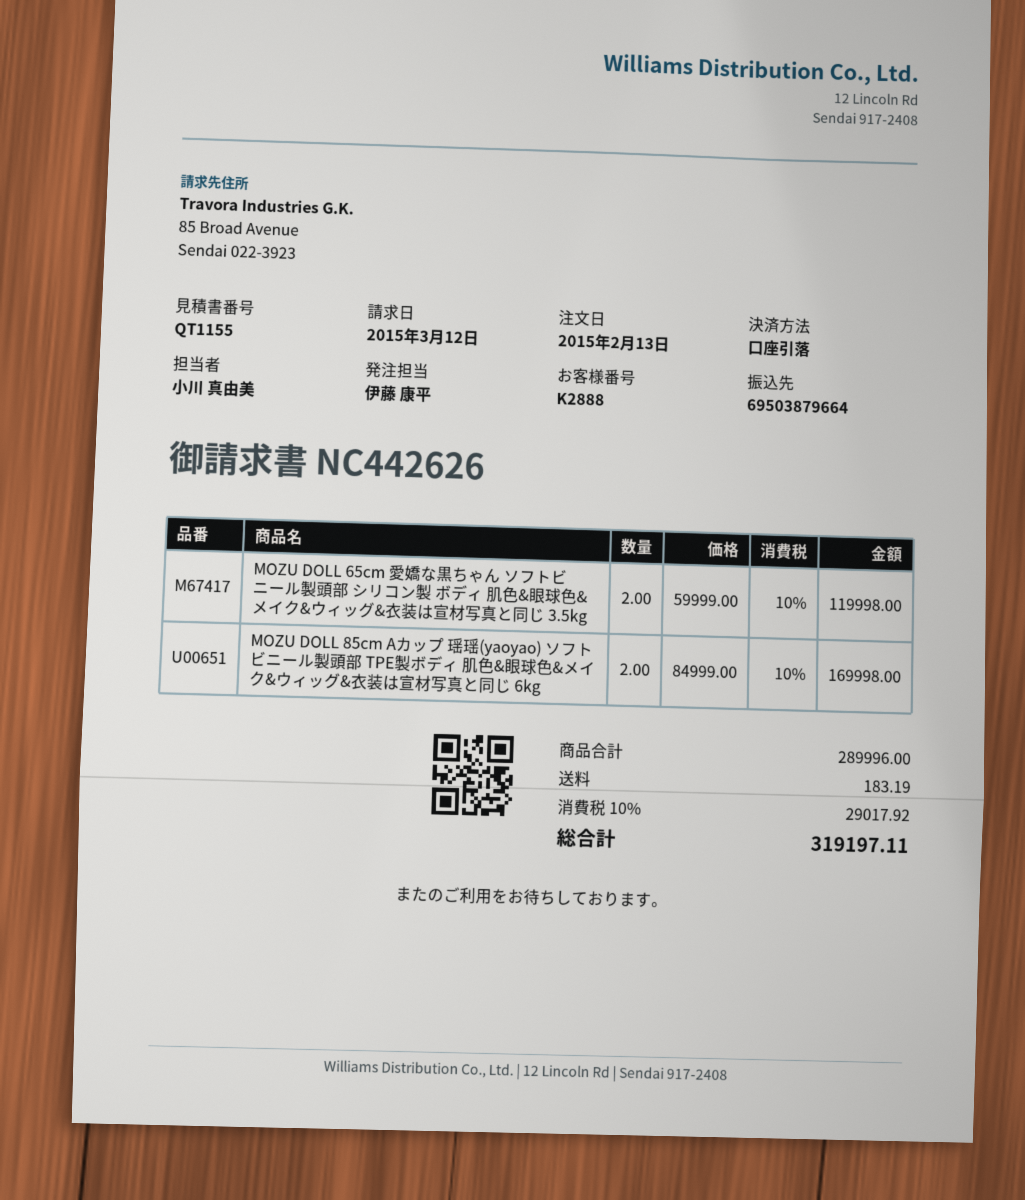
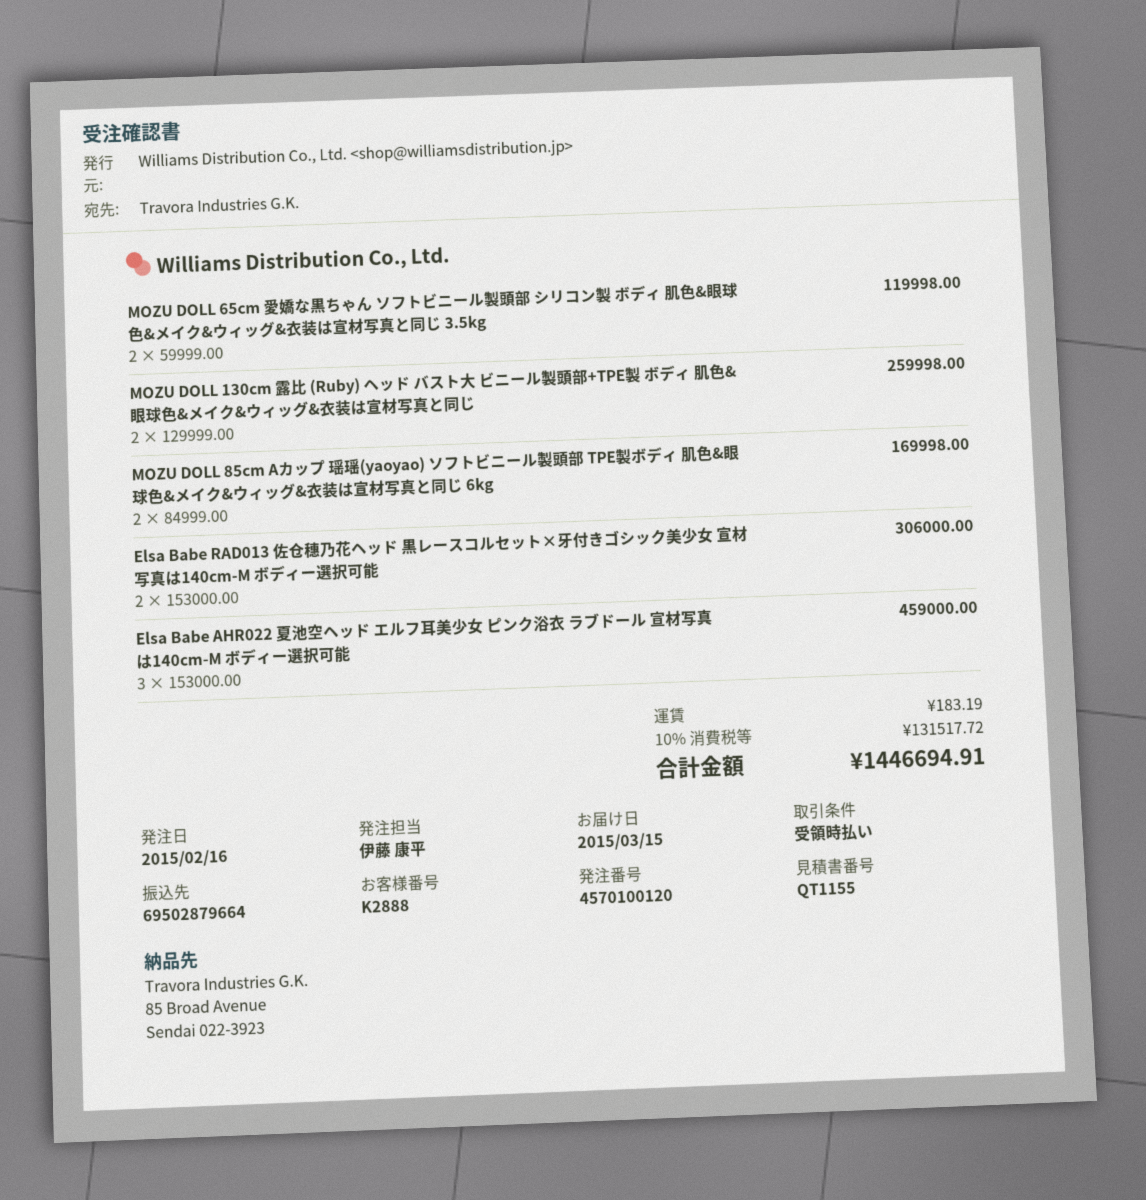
order date: 2015-02-13 -> 2015-02-16
bank account: 69503879664 -> 69502879664
MOZU DOLL 130cm 露比 (Ruby) ヘッド バスト大 ビニール製頭部+TPE製 ボディ 肌色&眼球色&メイク&ウィッグ&衣装は宣材写真と同じ: none -> 2 x 129999.00 = 259998.00
Elsa Babe RAD013 佐仓穗乃花ヘッド 黒レースコルセット×牙付きゴシック美少女 宣材写真は140cm-M ボディー選択可能: none -> 2 x 153000.00 = 306000.00
Elsa Babe AHR022 夏池空ヘッド エルフ耳美少女 ピンク浴衣 ラブドール 宣材写真は140cm-M ボディー選択可能: none -> 3 x 153000.00 = 459000.00
tax: 10% = 29017.92 -> 10% = 131517.72
total: 319197.11 -> 1446694.91

